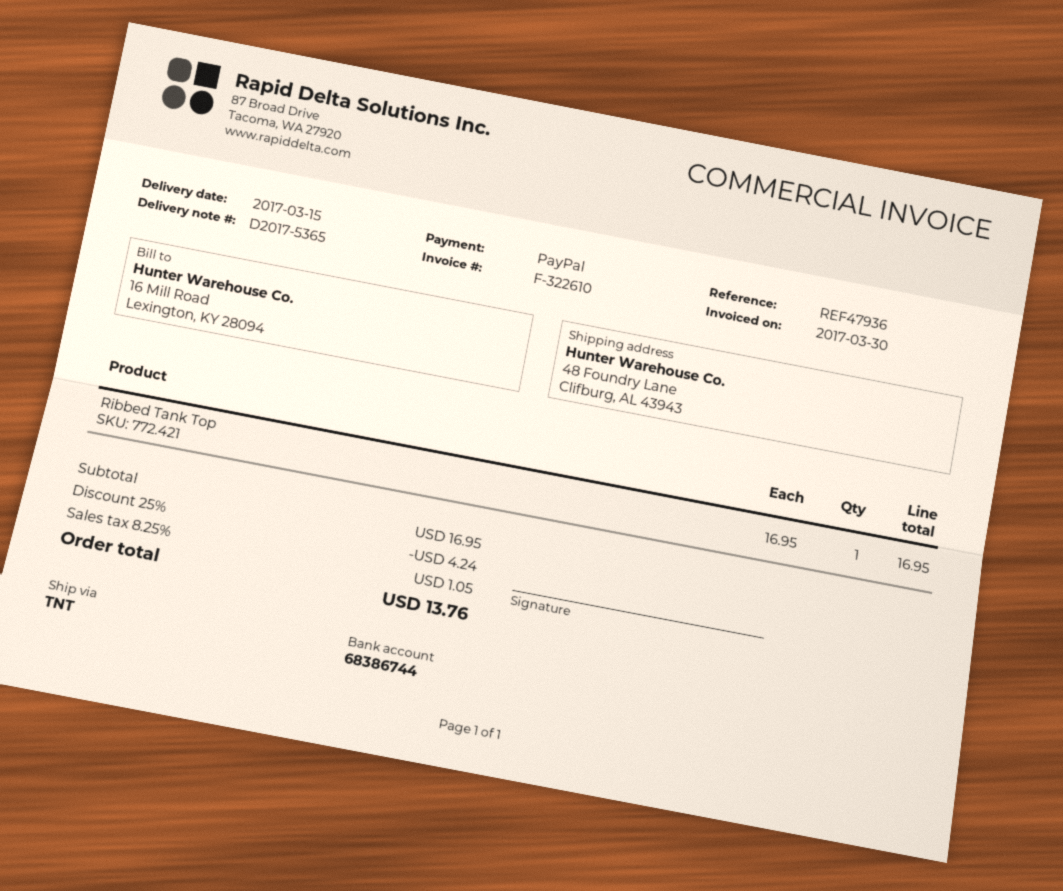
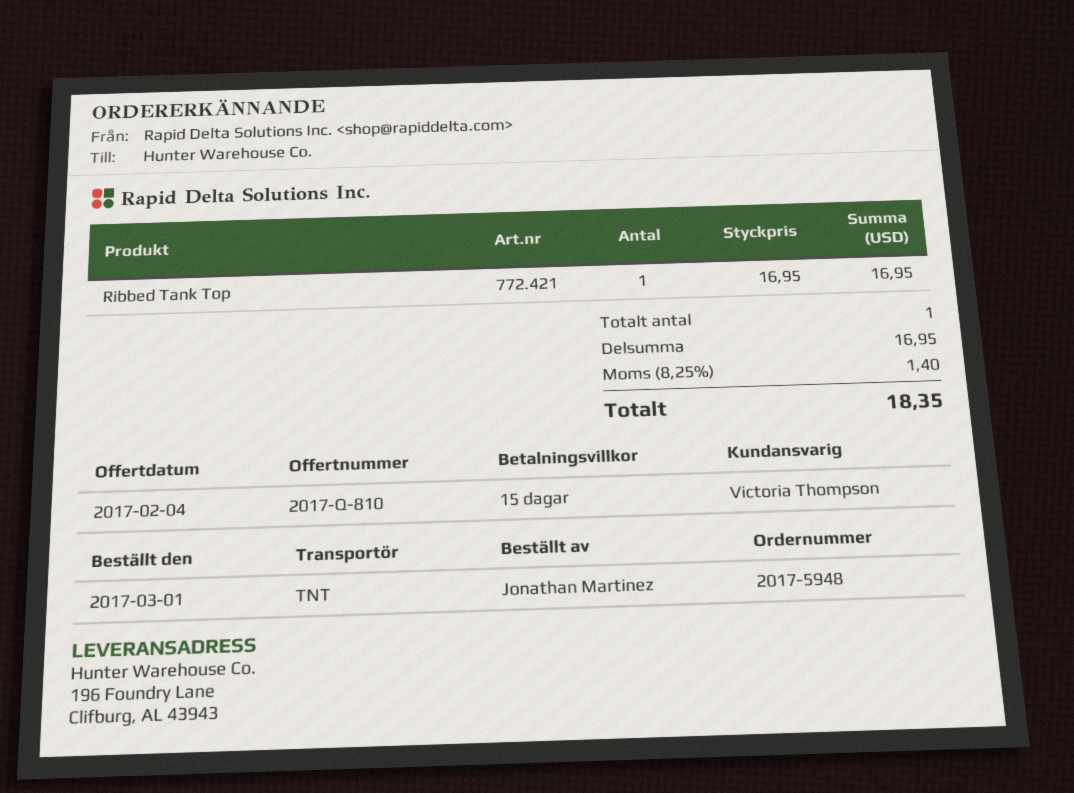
ship to: 48 Foundry Lane, Clifburg, AL 43943 -> 196 Foundry Lane, Clifburg, AL 43943
discount: 25% = 4.24 -> none
tax: 8.25% = 1.05 -> 8.25% = 1.40
total: 13.76 -> 18.35

